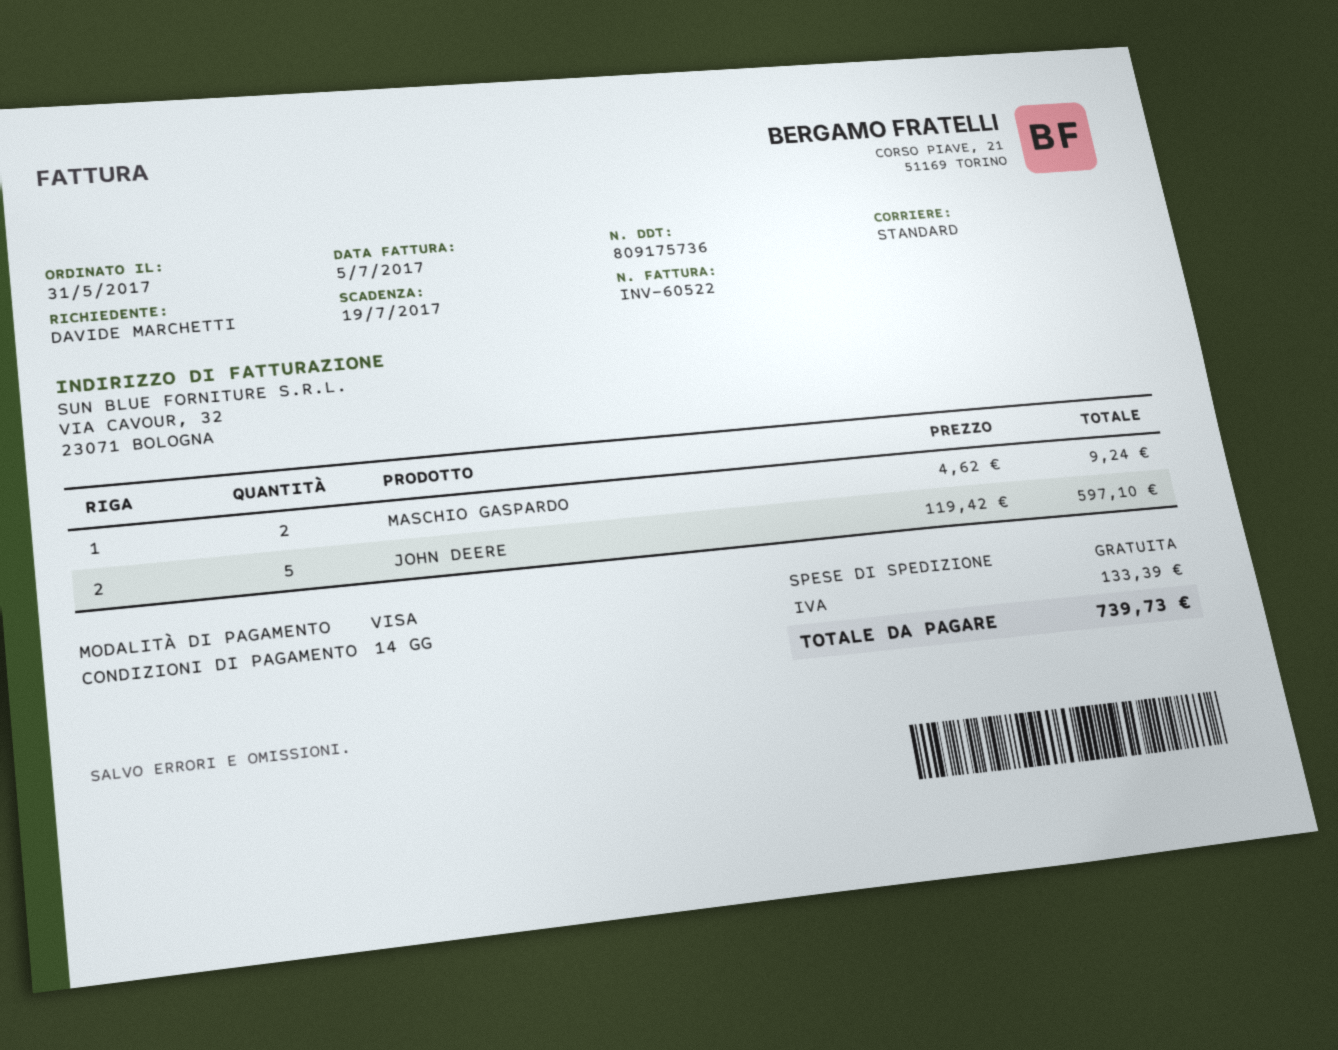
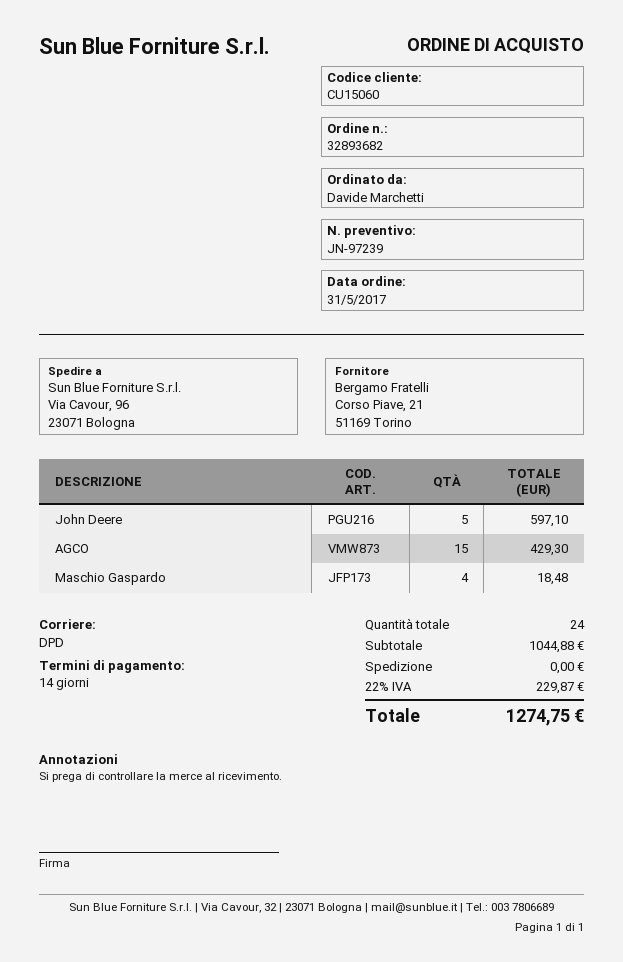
shipping method: standard -> DPD
MASCHIO GASPARDO: 2 for 9.24 -> 4 for 18.48
AGCO: none -> 15 for 429.30
tax: 133.39 -> 229.87
total: 739.73 -> 1274.75

